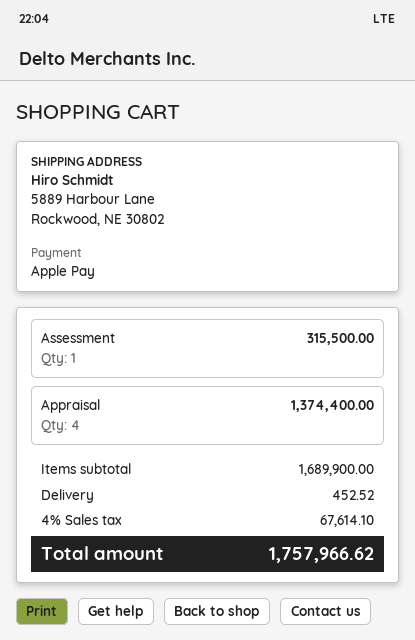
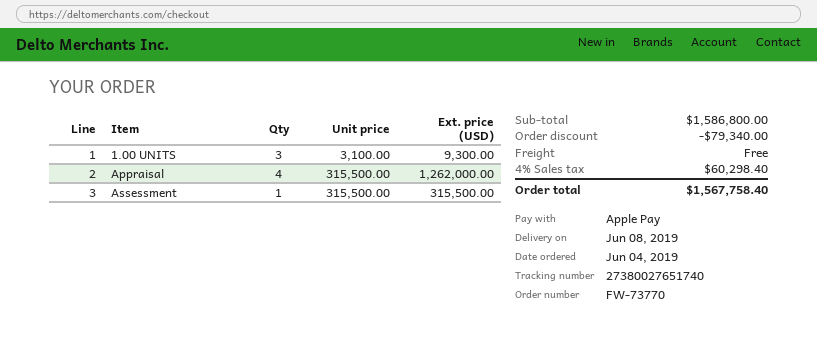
Appraisal: 4 for 1374400.00 -> 4 for 1262000.00
1.00 UNITS: none -> 3 for 9300.00
subtotal: 1689900.00 -> 1586800.00
discount: none -> 79340.00
shipping: 452.52 -> 0.00
tax: 4% = 67614.10 -> 4% = 60298.40
total: 1757966.62 -> 1567758.40

